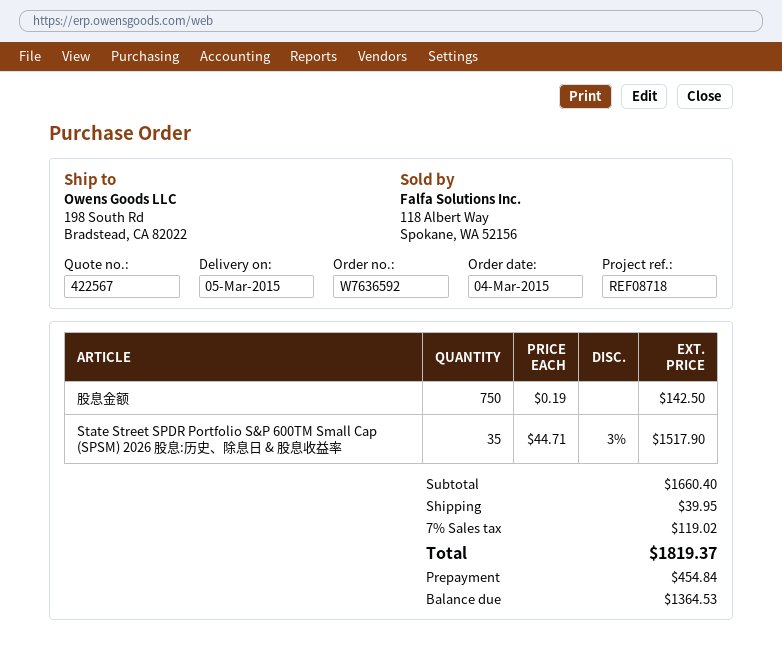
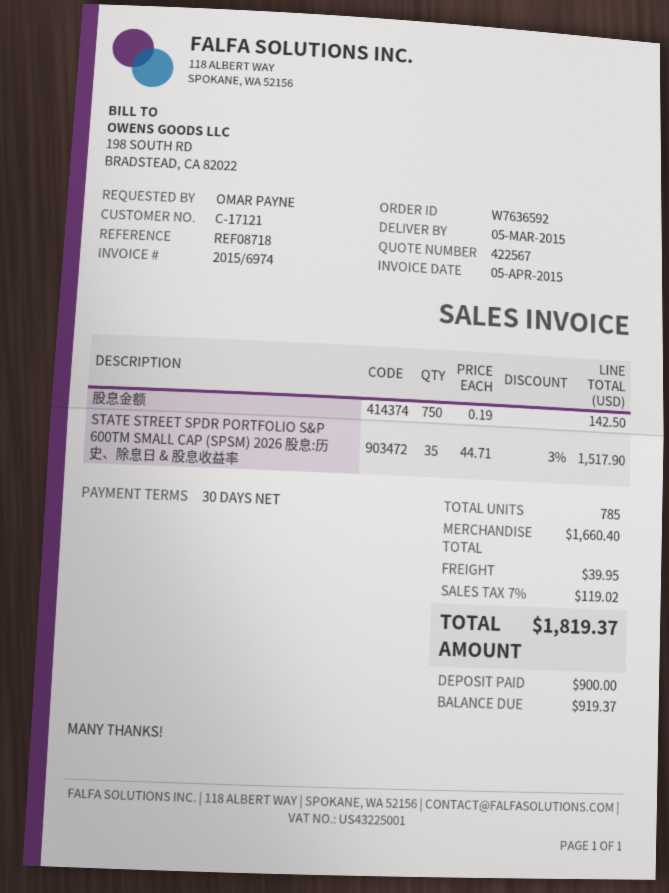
deposit: 454.84 -> 900.00
balance: 1364.53 -> 919.37

